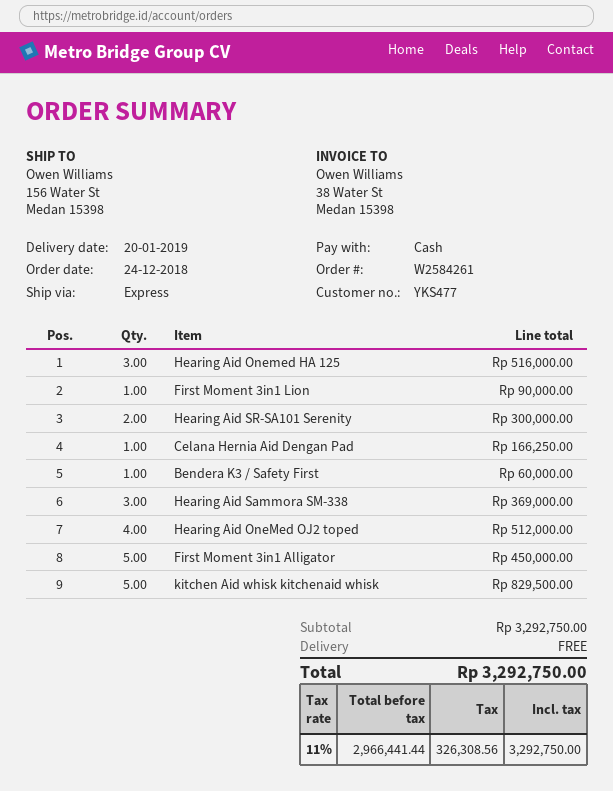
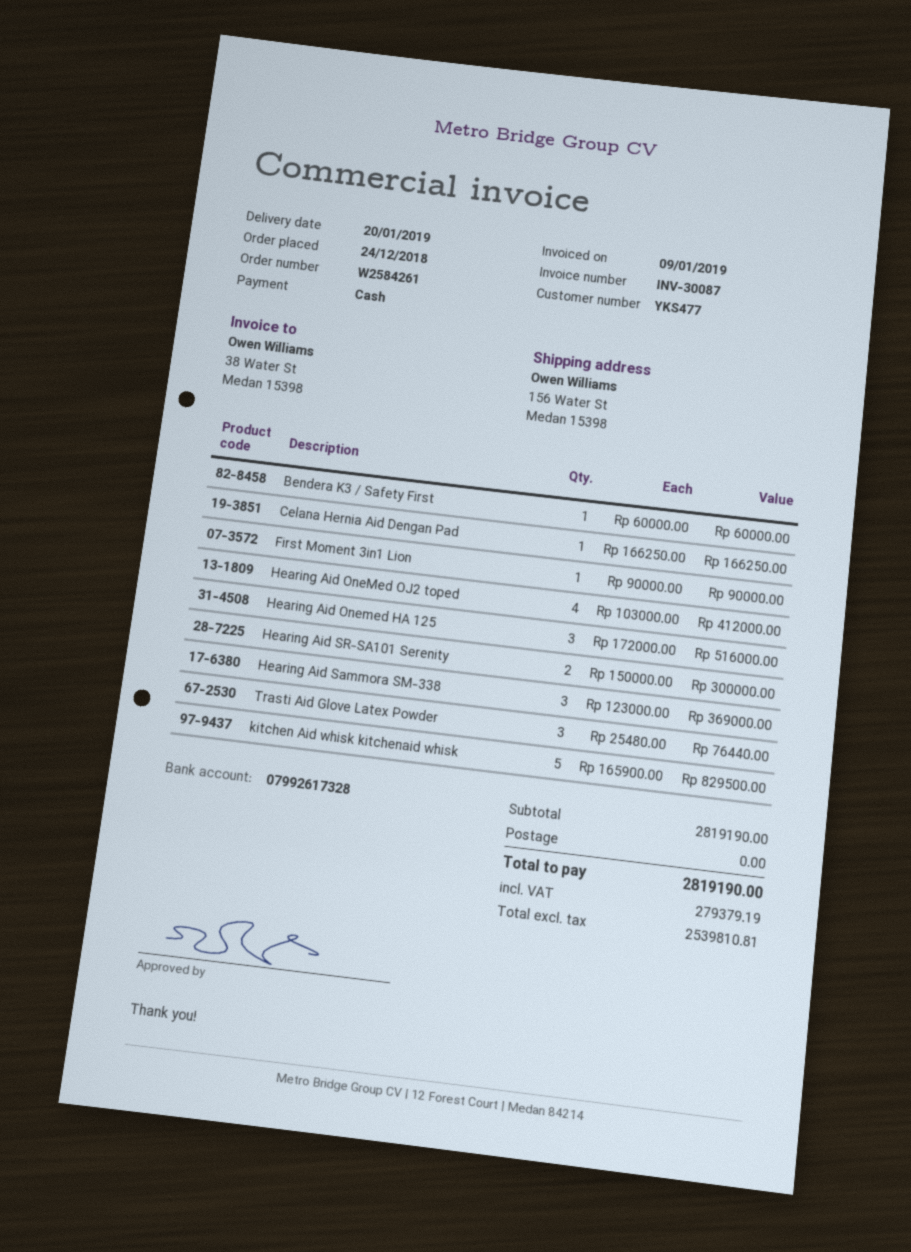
Hearing Aid OneMed OJ2 toped: 4 for 512000.00 -> 4 for 412000.00
First Moment 3in1 Alligator: 5 for 450000.00 -> none
Trasti Aid Glove Latex Powder: none -> 3 for 76440.00
subtotal: 3292750.00 -> 2819190.00
net: 2966441.44 -> 2539810.81
tax: 326308.56 -> 279379.19
total: 3292750.00 -> 2819190.00

